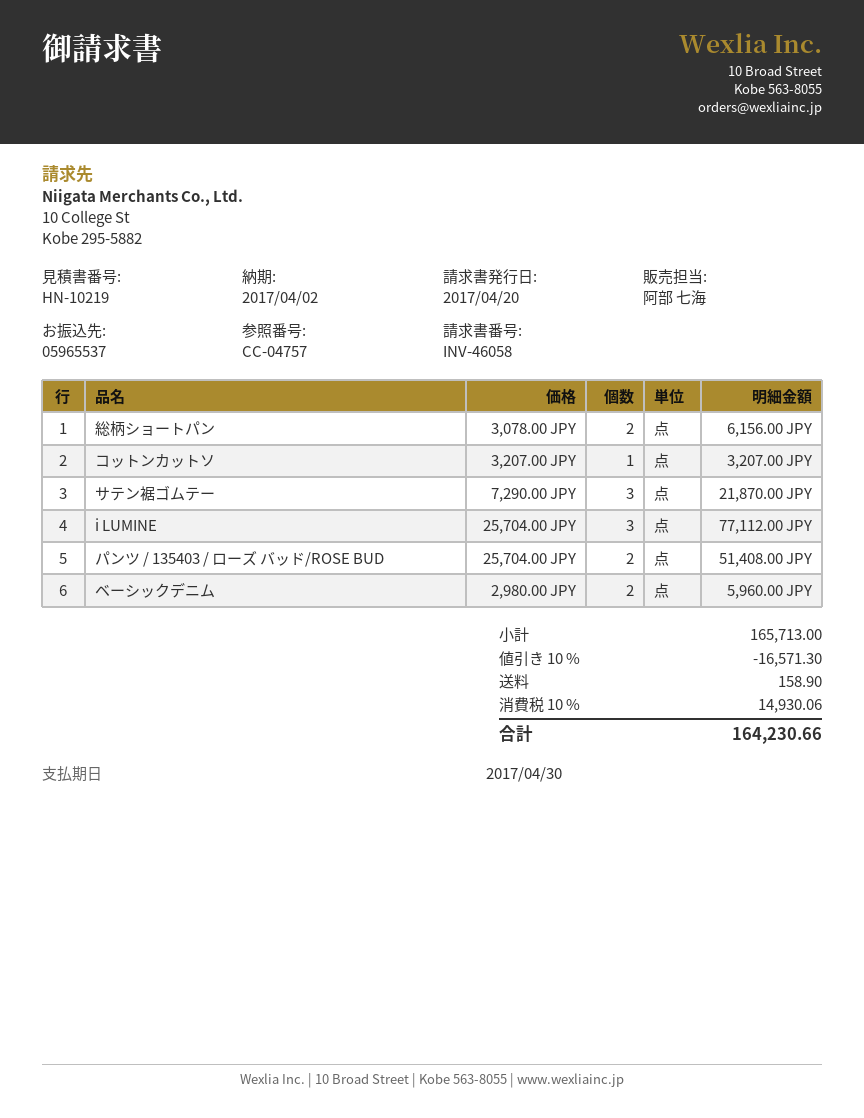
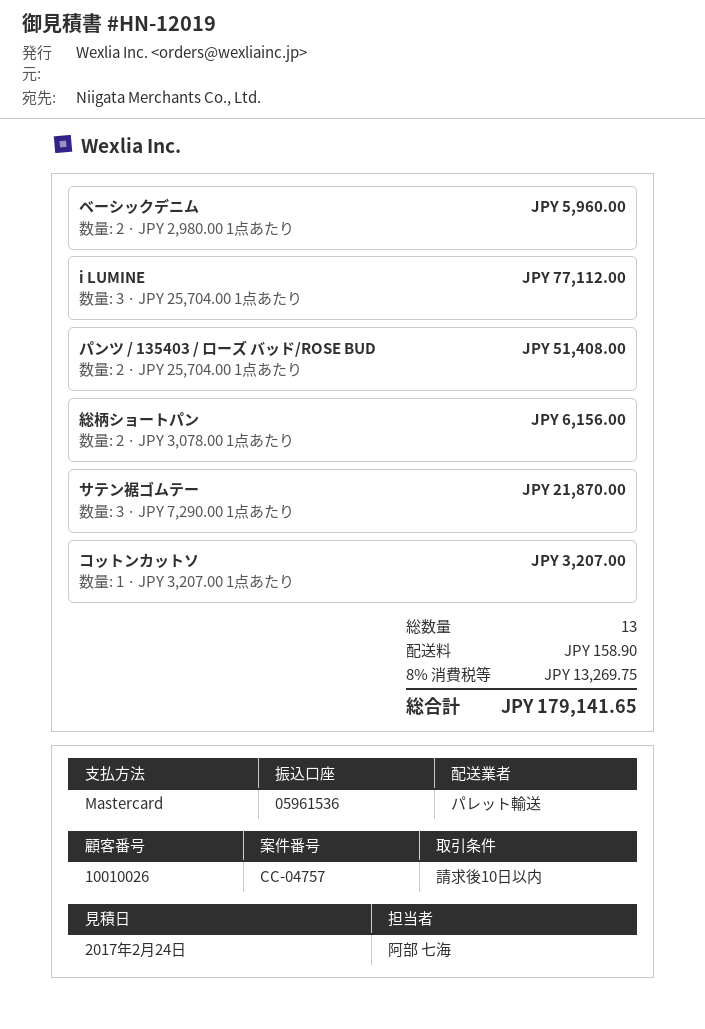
quote number: HN-10219 -> HN-12019
bank account: 05965537 -> 05961536
discount: 10% = 16571.30 -> none
tax: 10% = 14930.06 -> 8% = 13269.75
total: 164230.66 -> 179141.65

